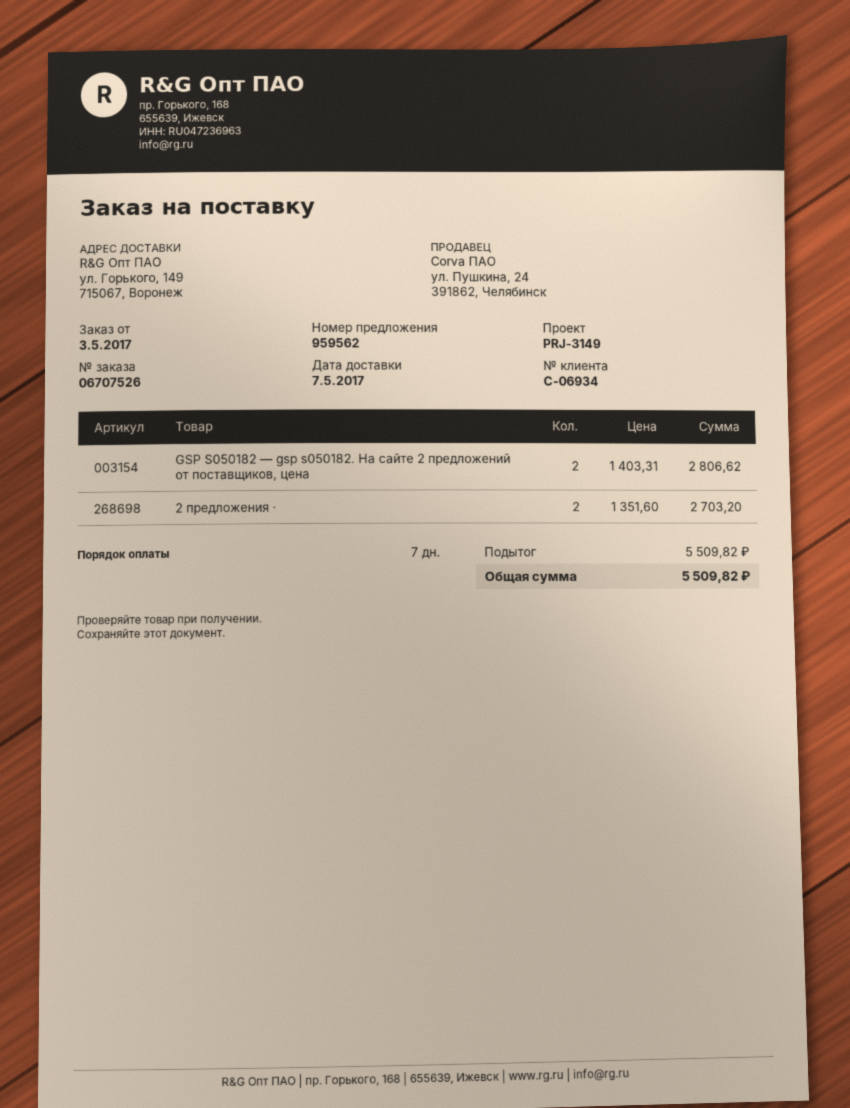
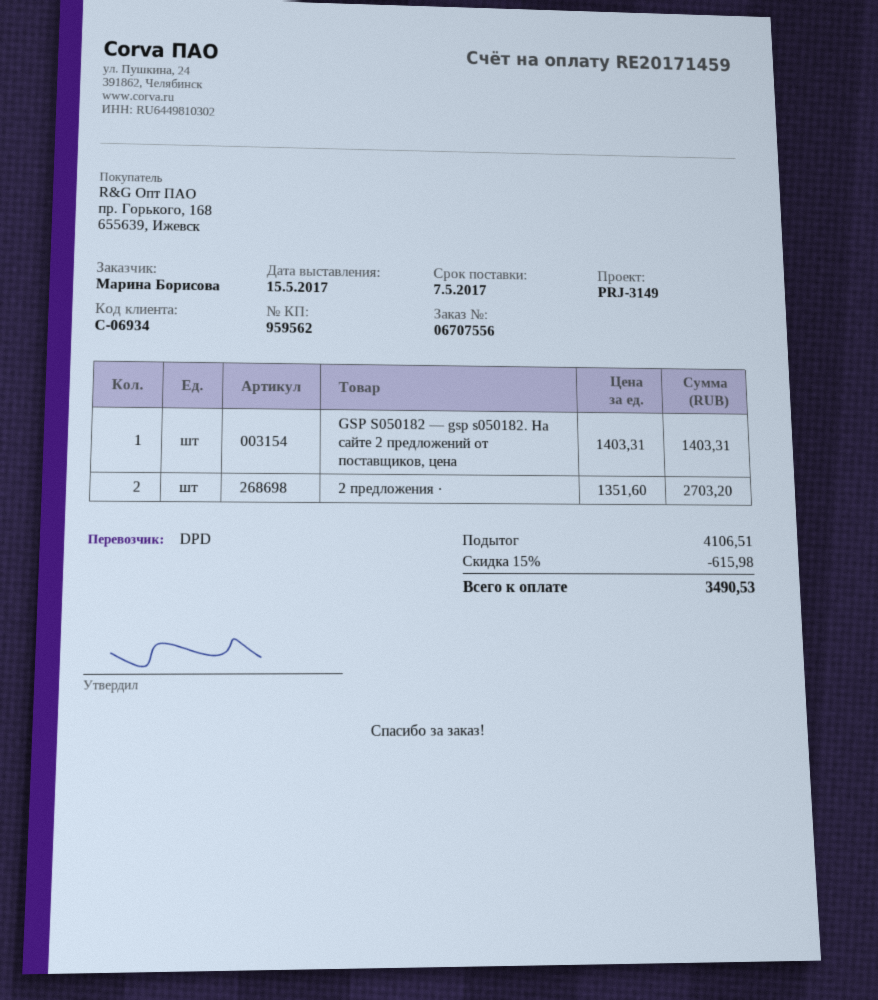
order number: 06707526 -> 06707556
GSP S050182 — gsp s050182. На сайте 2 предложений от поставщиков, цена: 2 x 1403.31 = 2806.62 -> 1 x 1403.31 = 1403.31
subtotal: 5509.82 -> 4106.51
discount: none -> 15% = 615.98
total: 5509.82 -> 3490.53

